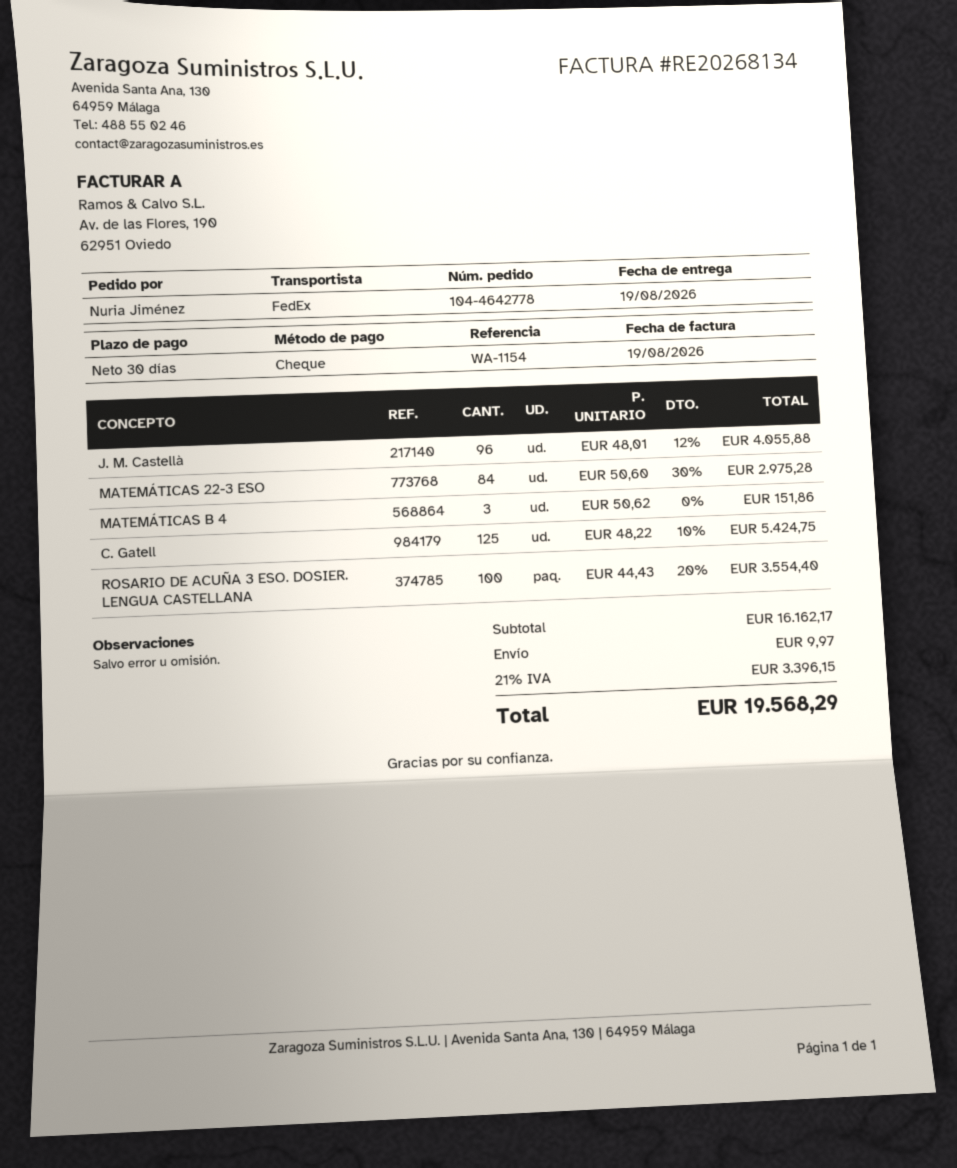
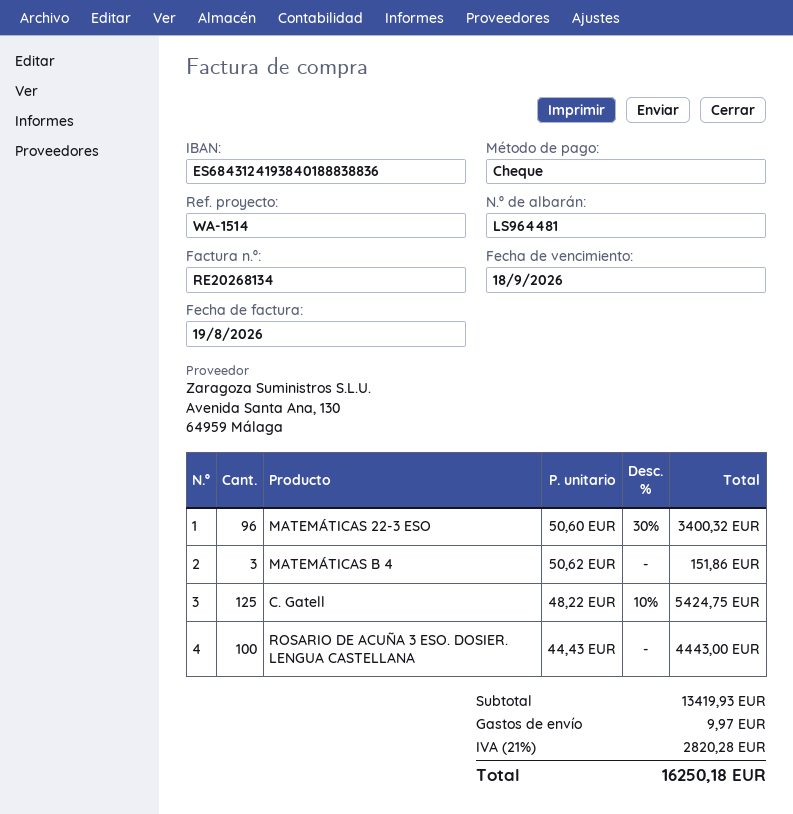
reference: WA-1154 -> WA-1514
J. M. Castellà: 96 x 48.01 - 12% = 4055.88 -> none
MATEMÁTICAS 22-3 ESO: 84 x 50.60 - 30% = 2975.28 -> 96 x 50.60 - 30% = 3400.32
ROSARIO DE ACUÑA 3 ESO. DOSIER. LENGUA CASTELLANA: 100 x 44.43 - 20% = 3554.40 -> 100 x 44.43 = 4443.00
subtotal: 16162.17 -> 13419.93
tax: 21% = 3396.15 -> 21% = 2820.28
total: 19568.29 -> 16250.18

